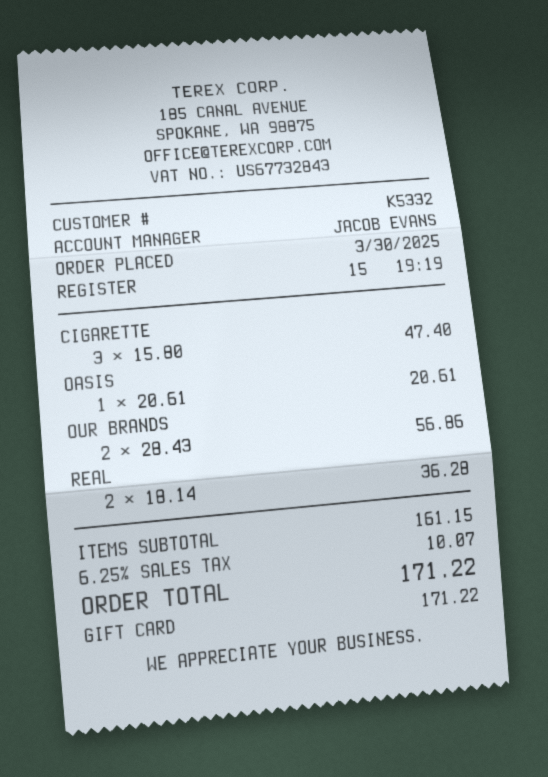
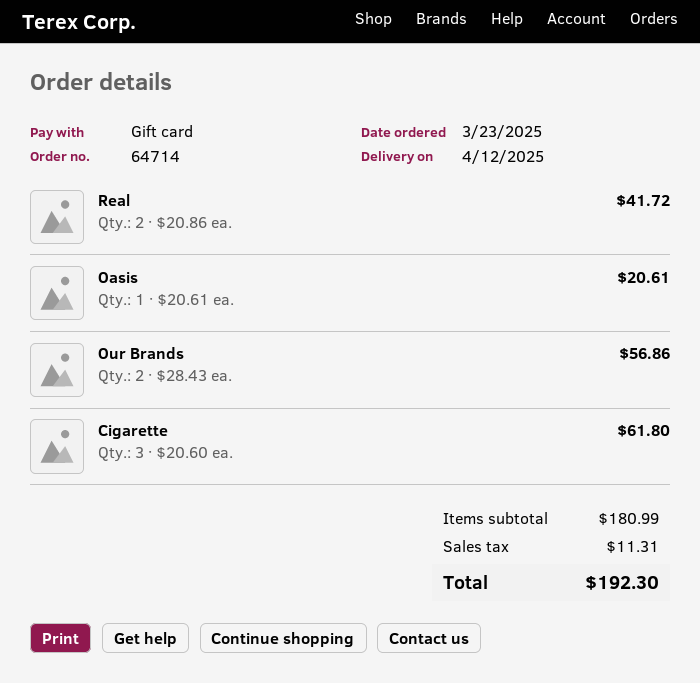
order date: 2025-03-30 -> 2025-03-23
CIGARETTE: 3 x 15.80 = 47.40 -> 3 x 20.60 = 61.80
REAL: 2 x 18.14 = 36.28 -> 2 x 20.86 = 41.72
subtotal: 161.15 -> 180.99
tax: 10.07 -> 11.31
total: 171.22 -> 192.30

